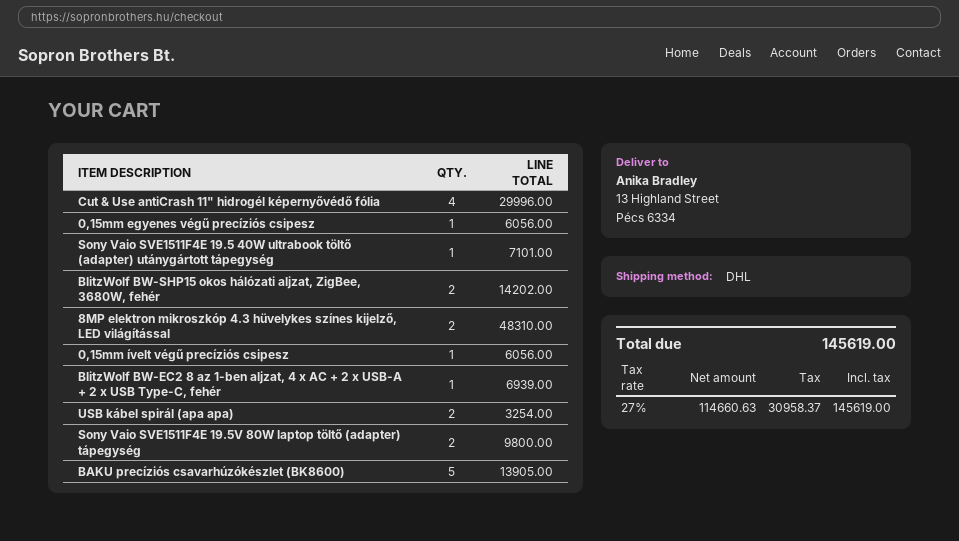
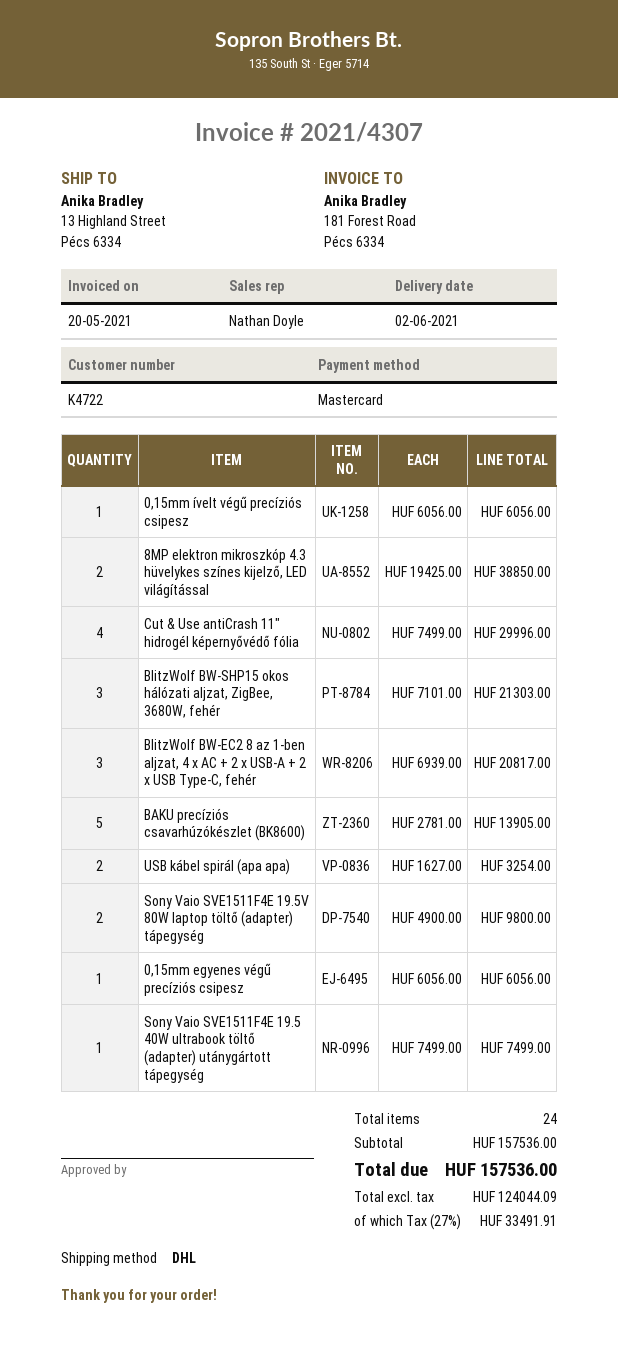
Sony Vaio SVE1511F4E 19.5 40W ultrabook töltő (adapter) utánygártott tápegység: 1 for 7101.00 -> 1 for 7499.00
BlitzWolf BW-SHP15 okos hálózati aljzat, ZigBee, 3680W, fehér: 2 for 14202.00 -> 3 for 21303.00
8MP elektron mikroszkóp 4.3 hüvelykes színes kijelző, LED világítással: 2 for 48310.00 -> 2 for 38850.00
BlitzWolf BW-EC2 8 az 1-ben aljzat, 4 x AC + 2 x USB-A + 2 x USB Type-C, fehér: 1 for 6939.00 -> 3 for 20817.00
net: 114660.63 -> 124044.09
tax: 27% = 30958.37 -> 27% = 33491.91
total: 145619.00 -> 157536.00

